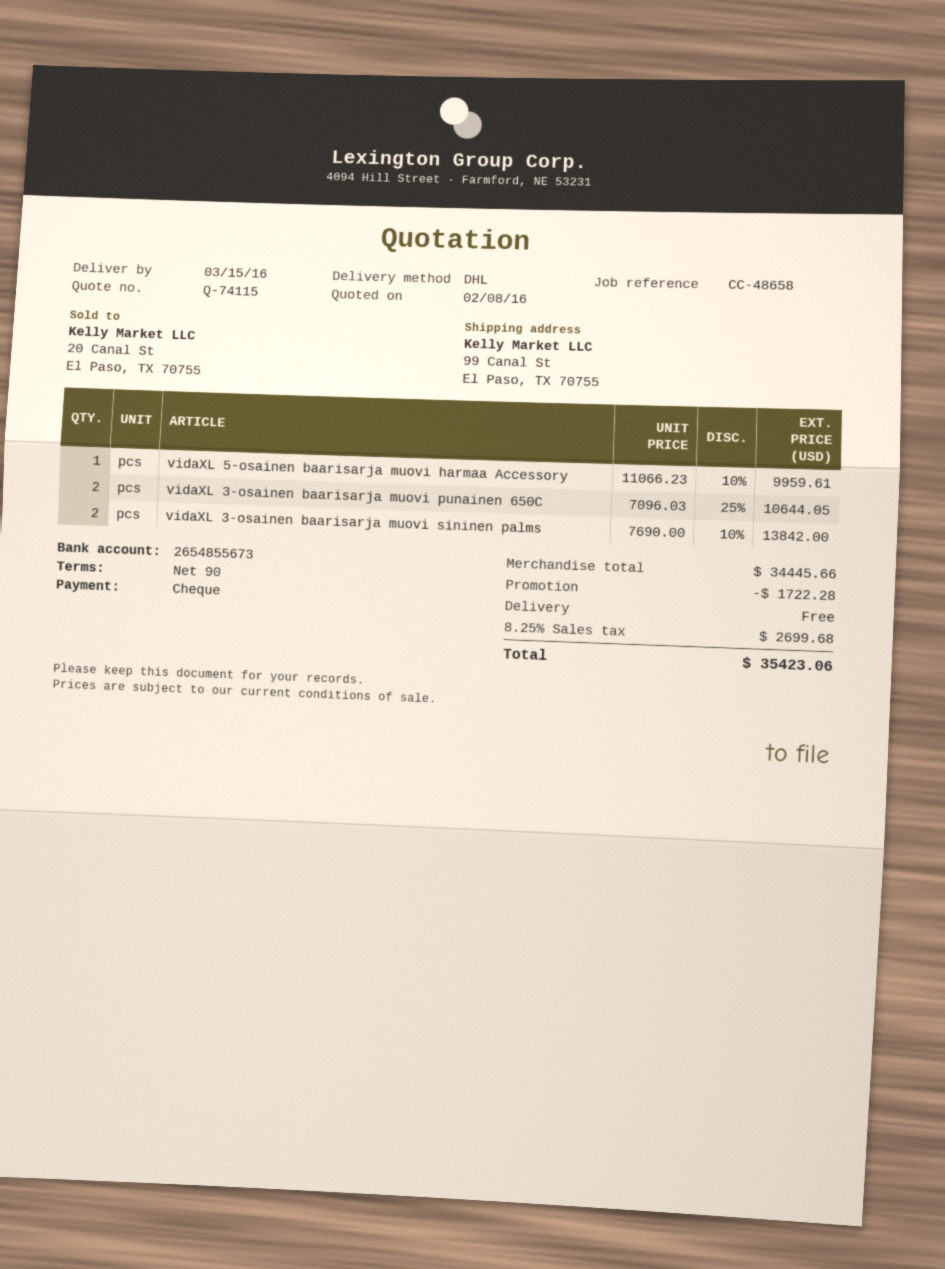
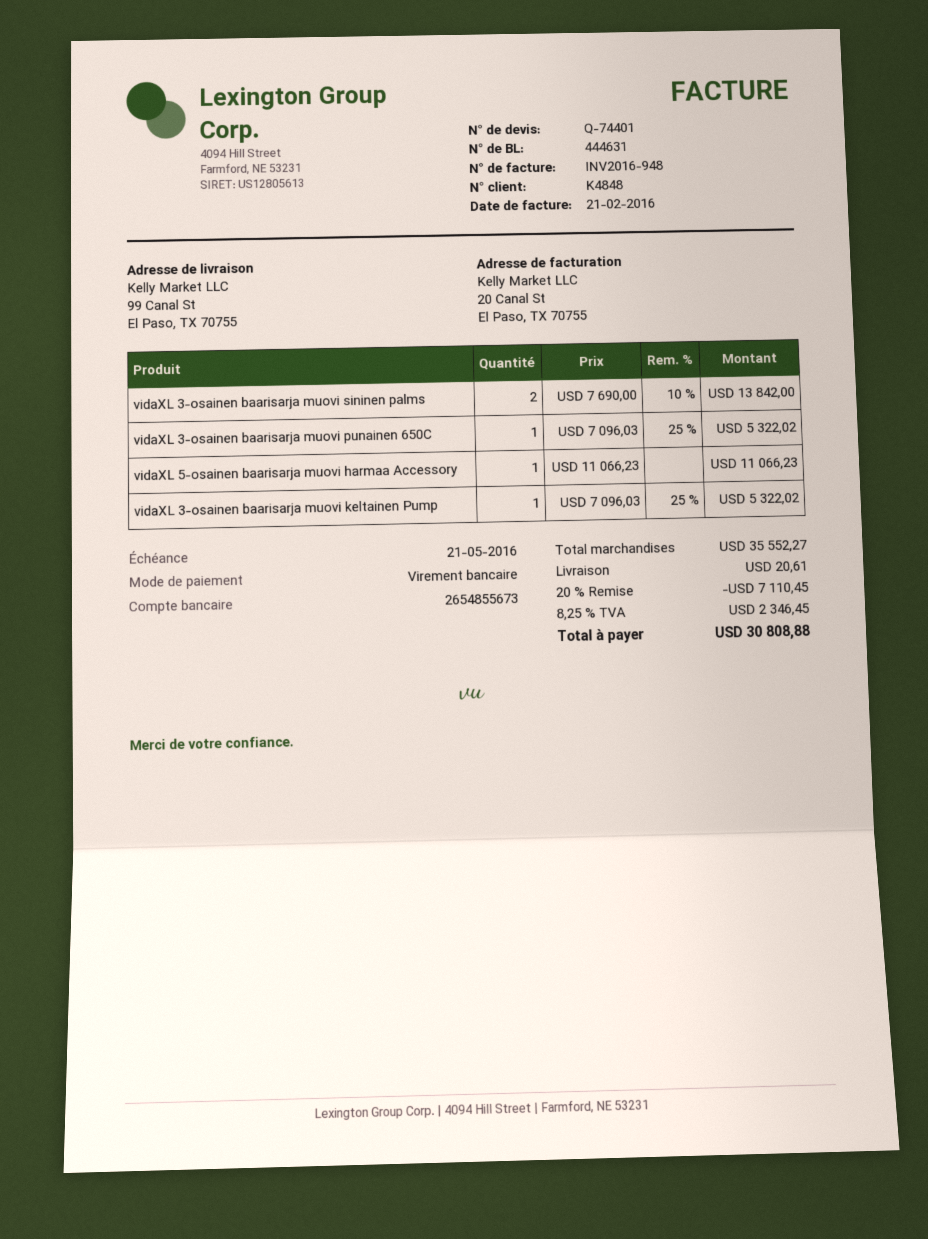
quote number: Q-74115 -> Q-74401
payment method: cheque -> bank transfer
vidaXL 5-osainen baarisarja muovi harmaa Accessory: 1 x 11066.23 - 10% = 9959.61 -> 1 x 11066.23 = 11066.23
vidaXL 3-osainen baarisarja muovi punainen 650C: 2 x 7096.03 - 25% = 10644.05 -> 1 x 7096.03 - 25% = 5322.02
vidaXL 3-osainen baarisarja muovi keltainen Pump: none -> 1 x 7096.03 - 25% = 5322.02
subtotal: 34445.66 -> 35552.27
discount: 1722.28 -> 7110.45
shipping: 0.00 -> 20.61
tax: 8.25% = 2699.68 -> 8.25% = 2346.45
total: 35423.06 -> 30808.88

